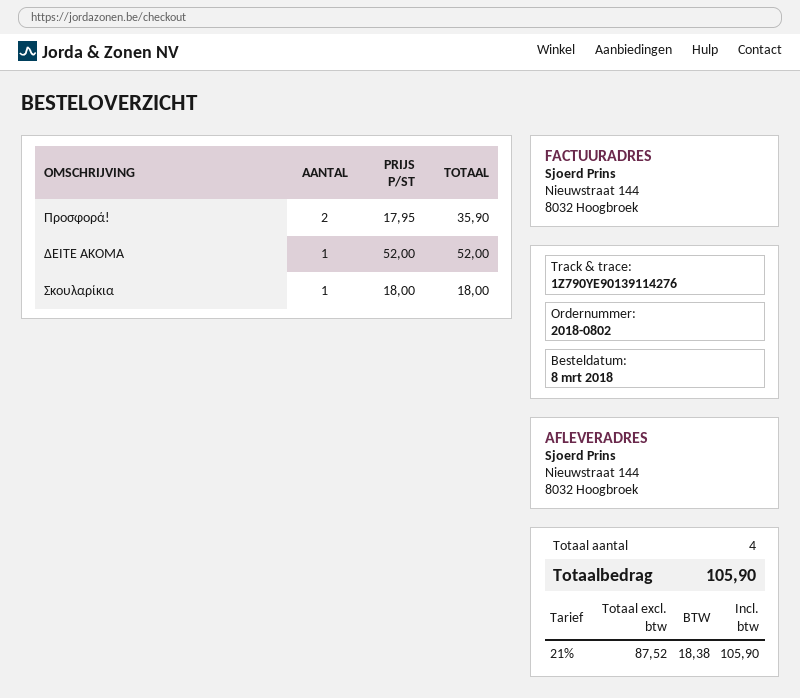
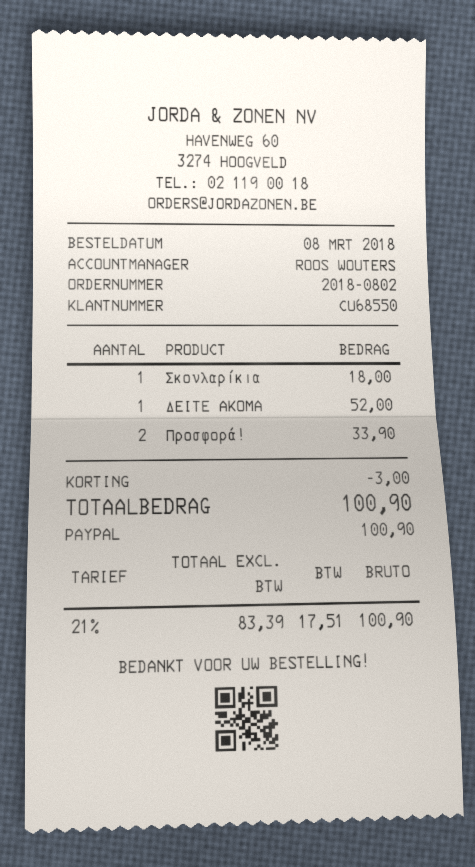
Προσφορά!: 2 for 35.90 -> 2 for 33.90
discount: none -> 3.00
net: 87.52 -> 83.39
tax: 21% = 18.38 -> 21% = 17.51
total: 105.90 -> 100.90

